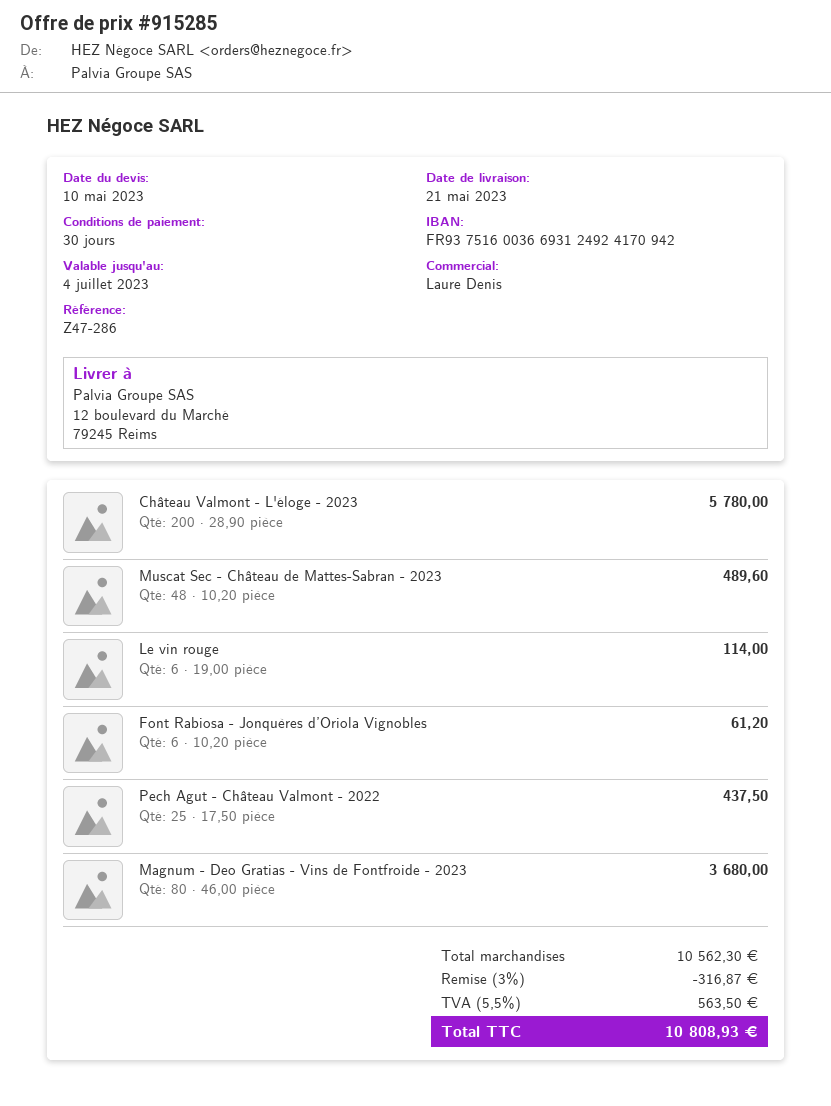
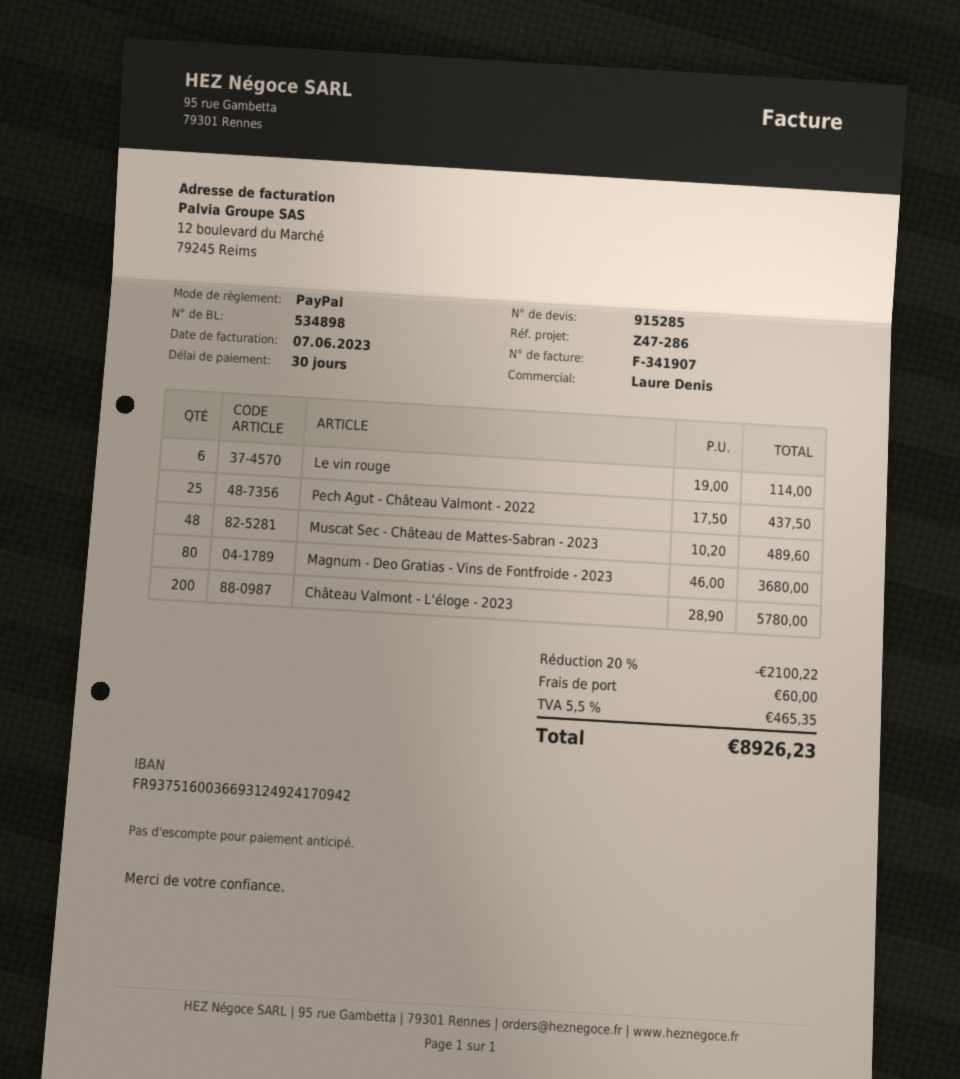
Font Rabiosa - Jonquères d’Oriola Vignobles: 6 x 10.20 = 61.20 -> none
discount: 3% = 316.87 -> 20% = 2100.22
shipping: none -> 60.00
tax: 5.5% = 563.50 -> 5.5% = 465.35
total: 10808.93 -> 8926.23

